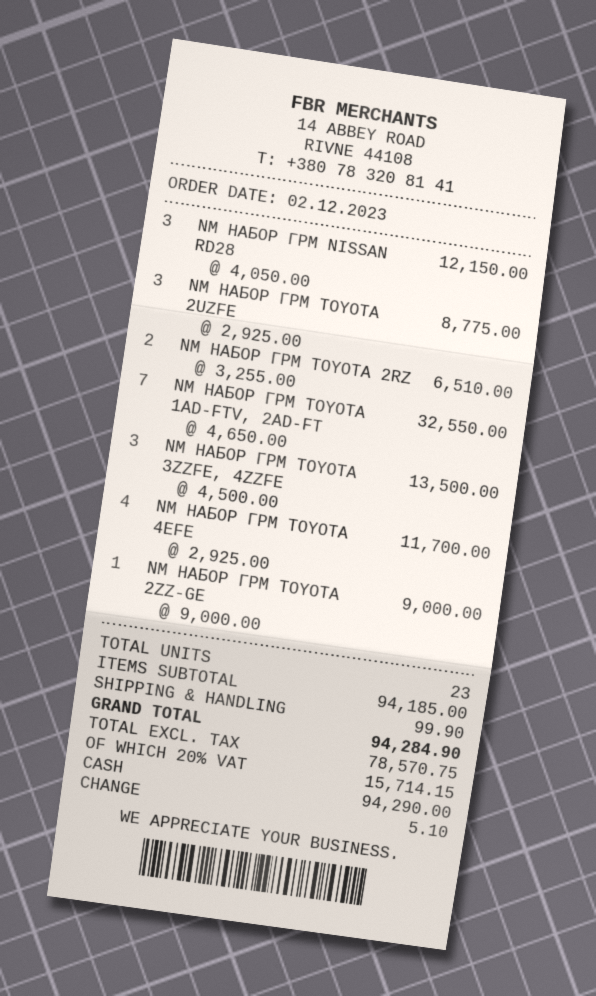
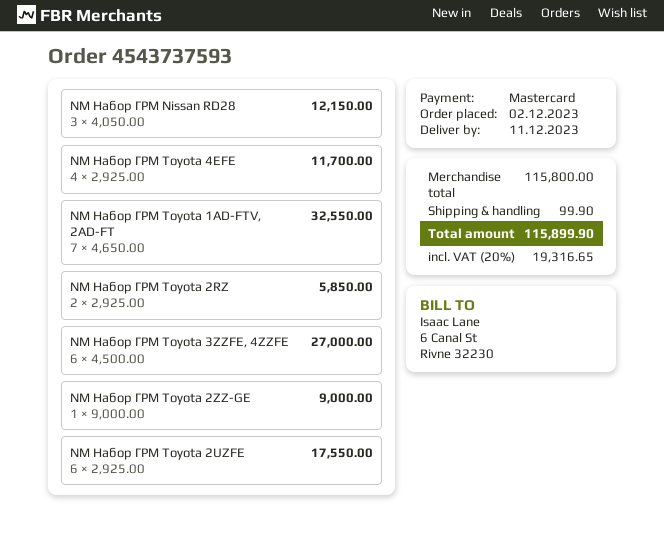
payment method: cash -> Mastercard
NM НАБОР ГРМ TOYOTA 2UZFE: 3 x 2925.00 = 8775.00 -> 6 x 2925.00 = 17550.00
NM НАБОР ГРМ TOYOTA 2RZ: 2 x 3255.00 = 6510.00 -> 2 x 2925.00 = 5850.00
NM НАБОР ГРМ TOYOTA 3ZZFE, 4ZZFE: 3 x 4500.00 = 13500.00 -> 6 x 4500.00 = 27000.00
subtotal: 94185.00 -> 115800.00
tax: 20% = 15714.15 -> 20% = 19316.65
total: 94284.90 -> 115899.90

